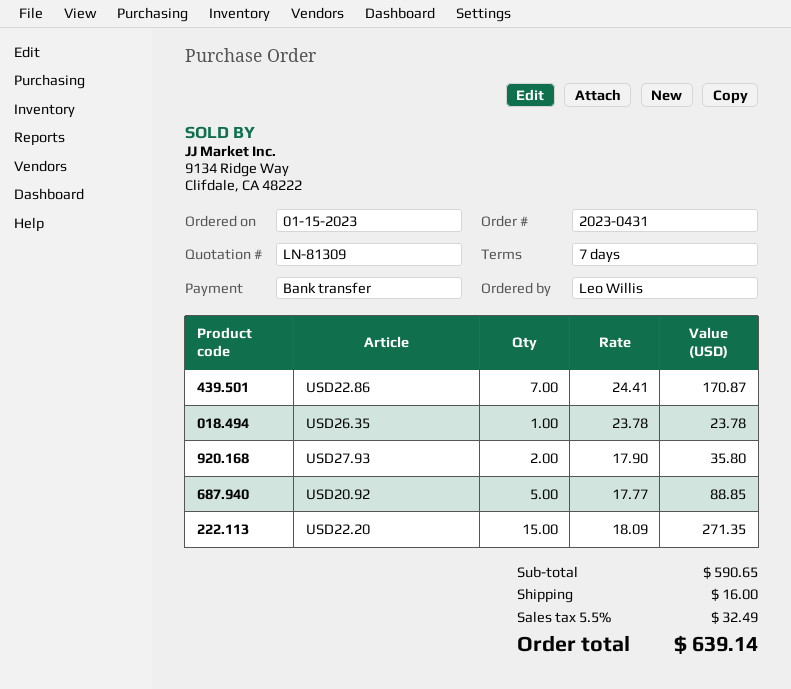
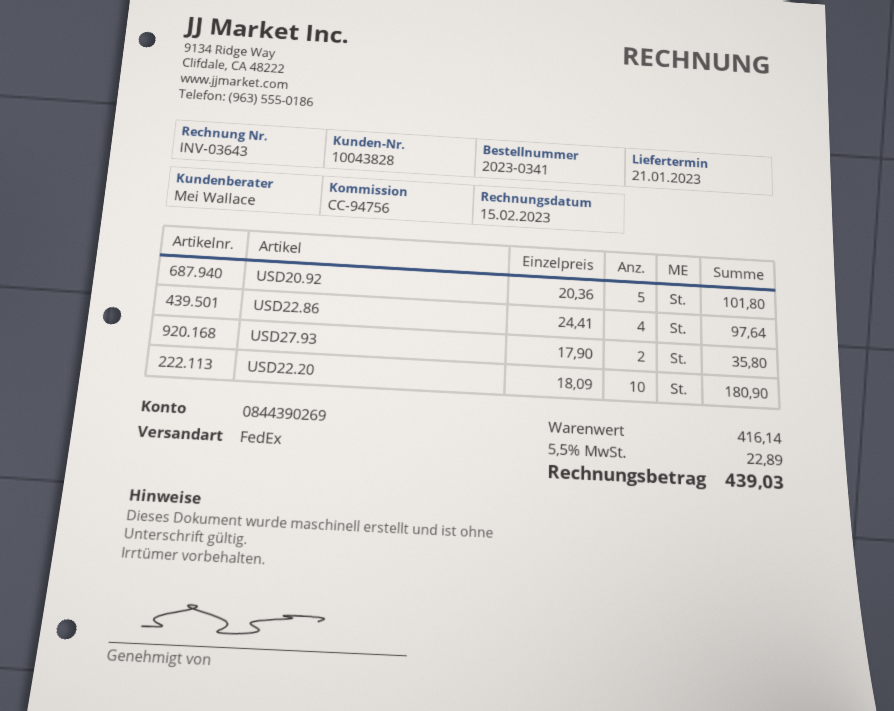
order number: 2023-0431 -> 2023-0341
USD22.86: 7 x 24.41 = 170.87 -> 4 x 24.41 = 97.64
USD26.35: 1 x 23.78 = 23.78 -> none
USD20.92: 5 x 17.77 = 88.85 -> 5 x 20.36 = 101.80
USD22.20: 15 x 18.09 = 271.35 -> 10 x 18.09 = 180.90
subtotal: 590.65 -> 416.14
shipping: 16.00 -> none
tax: 5.5% = 32.49 -> 5.5% = 22.89
total: 639.14 -> 439.03

